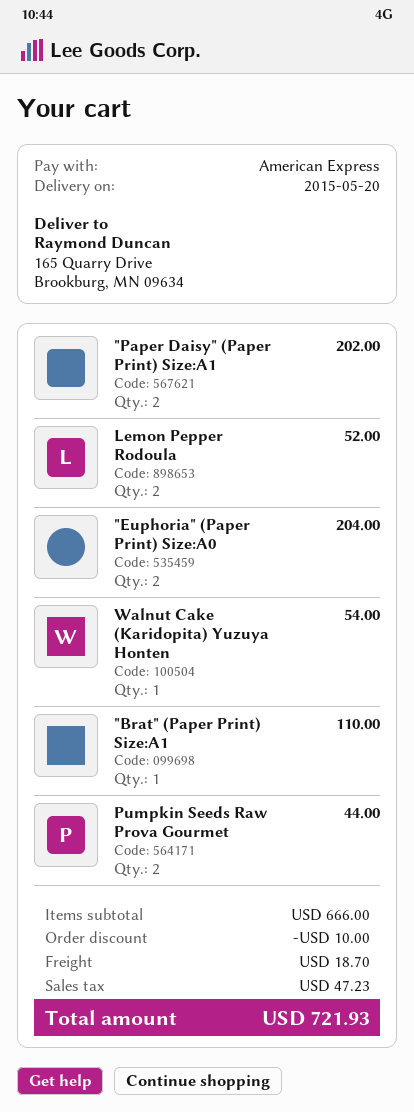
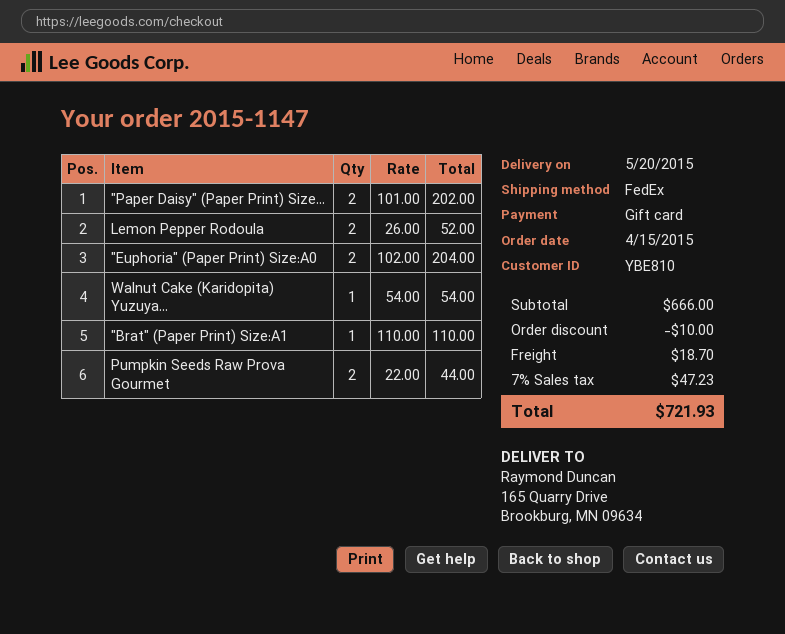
payment method: American Express -> gift card

